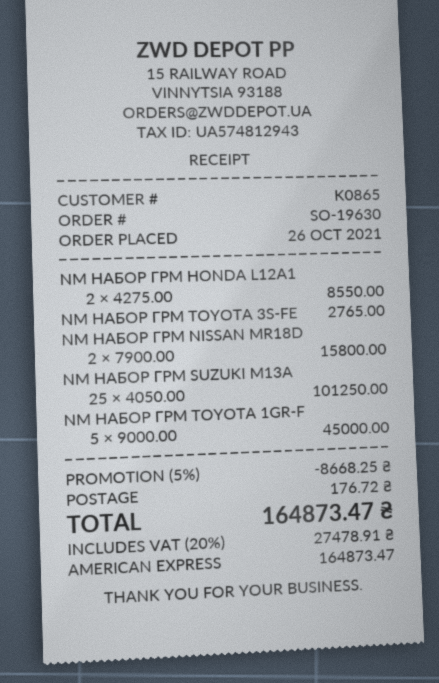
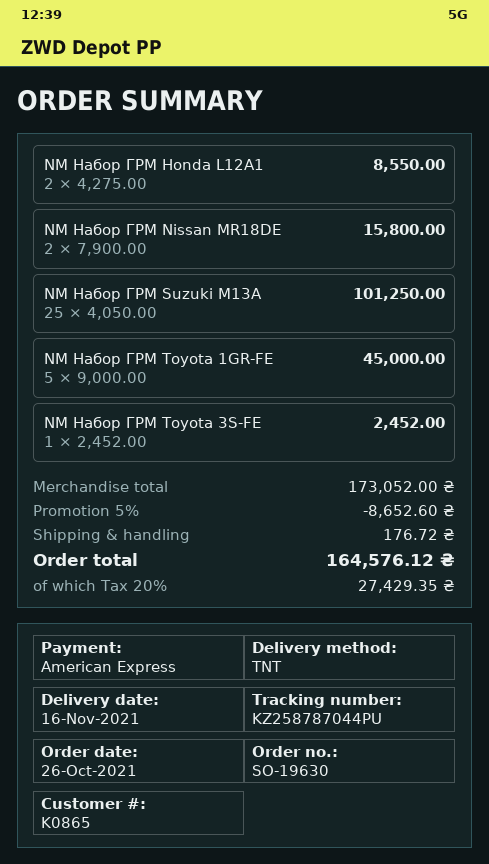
NM НАБОР ГРМ TOYOTA 3S-FE: 1 x 2765.00 = 2765.00 -> 1 x 2452.00 = 2452.00
discount: 5% = 8668.25 -> 5% = 8652.60
tax: 20% = 27478.91 -> 20% = 27429.35
total: 164873.47 -> 164576.12

